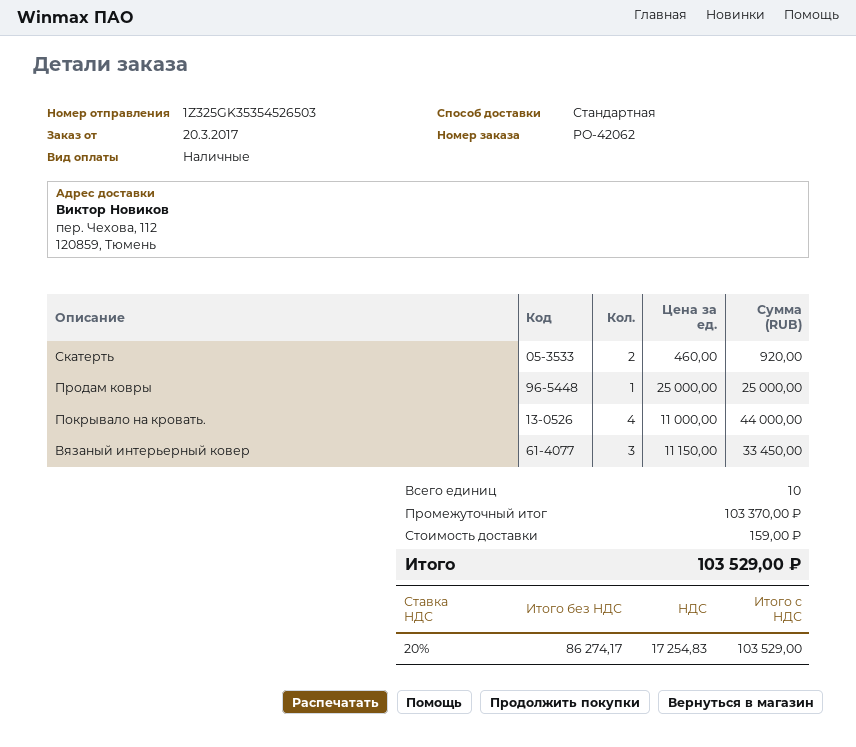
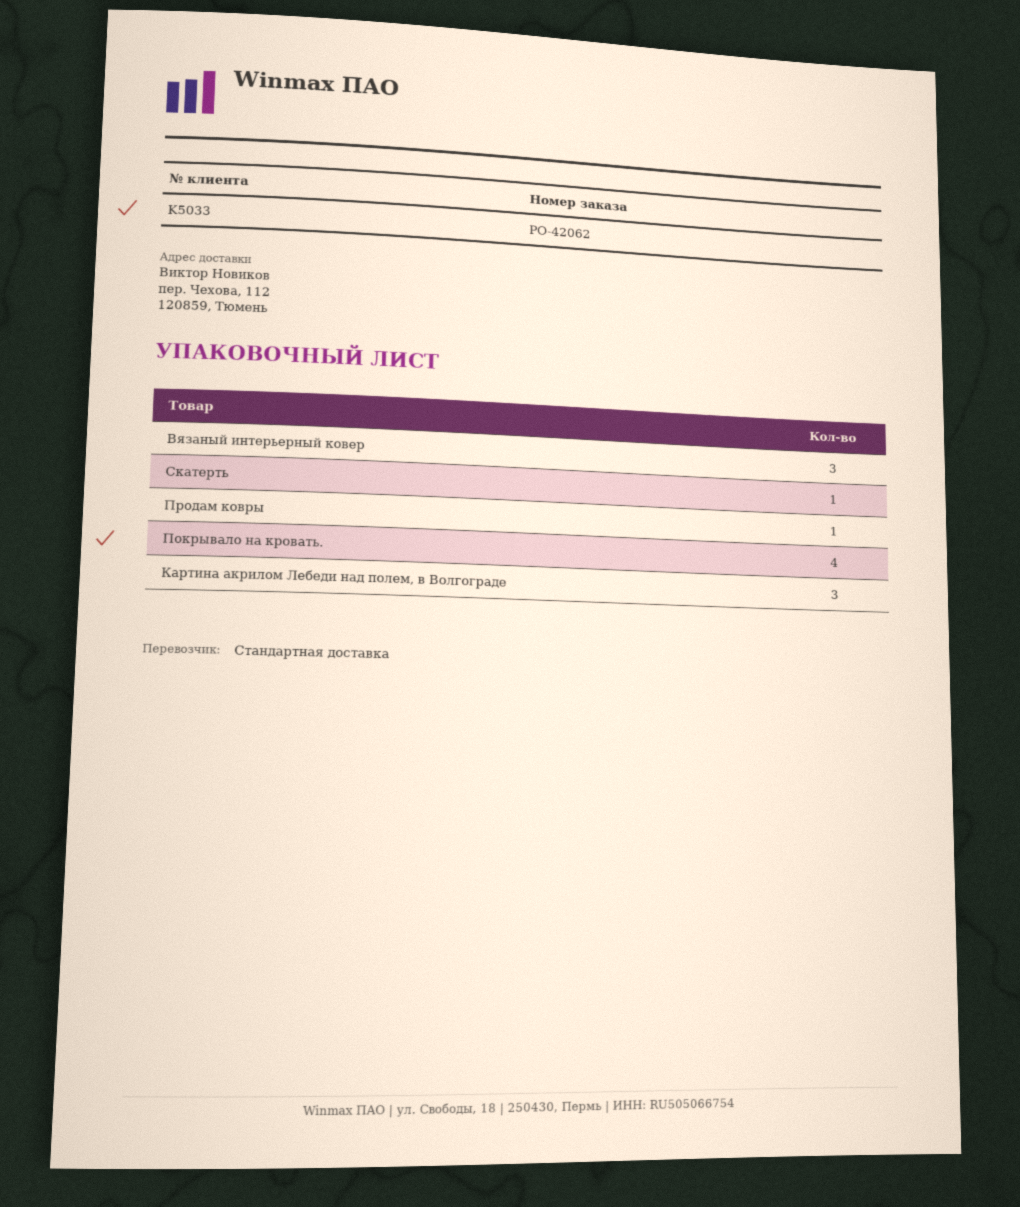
Скатерть: 2 -> 1
Картина акрилом Лебеди над полем, в Волгограде: none -> 3

